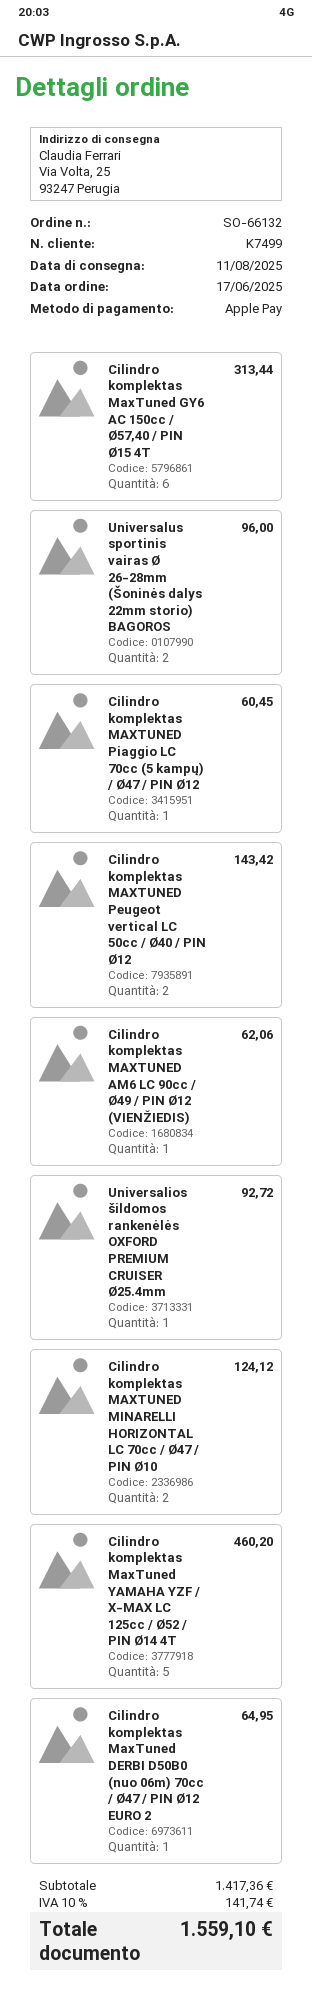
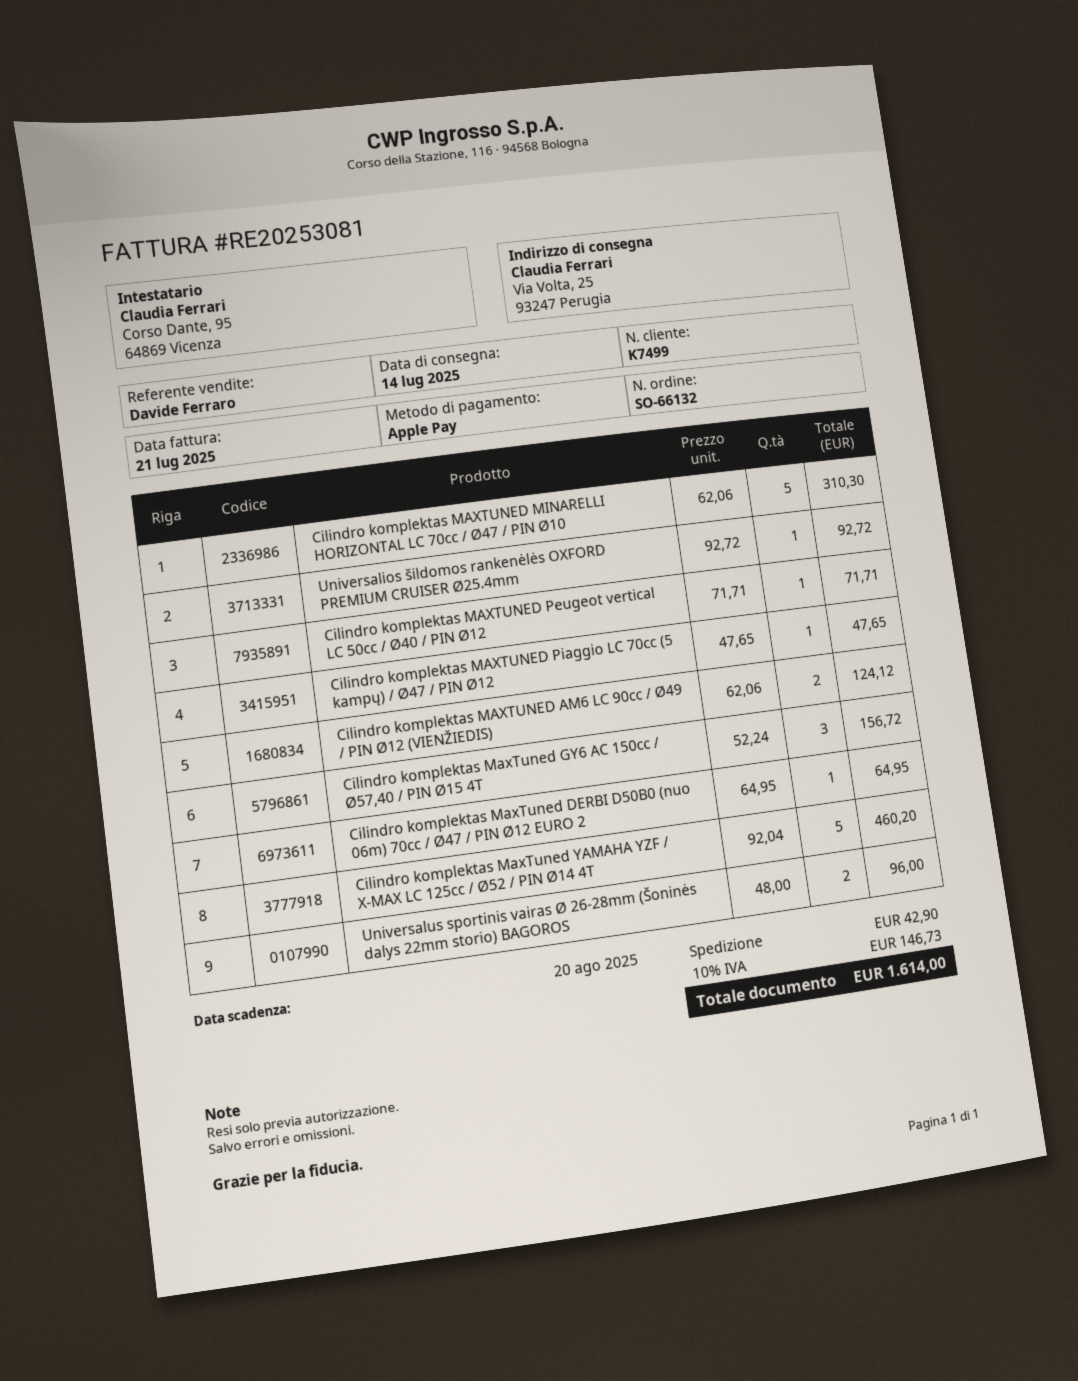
delivery date: 2025-08-11 -> 2025-07-14
Cilindro komplektas MaxTuned GY6 AC 150cc / Ø57,40 / PIN Ø15 4T: 6 for 313.44 -> 3 for 156.72
Cilindro komplektas MAXTUNED Piaggio LC 70cc (5 kampų) / Ø47 / PIN Ø12: 1 for 60.45 -> 1 for 47.65
Cilindro komplektas MAXTUNED Peugeot vertical LC 50cc / Ø40 / PIN Ø12: 2 for 143.42 -> 1 for 71.71
Cilindro komplektas MAXTUNED AM6 LC 90cc / Ø49 / PIN Ø12 (VIENŽIEDIS): 1 for 62.06 -> 2 for 124.12
Cilindro komplektas MAXTUNED MINARELLI HORIZONTAL LC 70cc / Ø47 / PIN Ø10: 2 for 124.12 -> 5 for 310.30
shipping: none -> 42.90
tax: 10% = 141.74 -> 10% = 146.73
total: 1559.10 -> 1614.00

